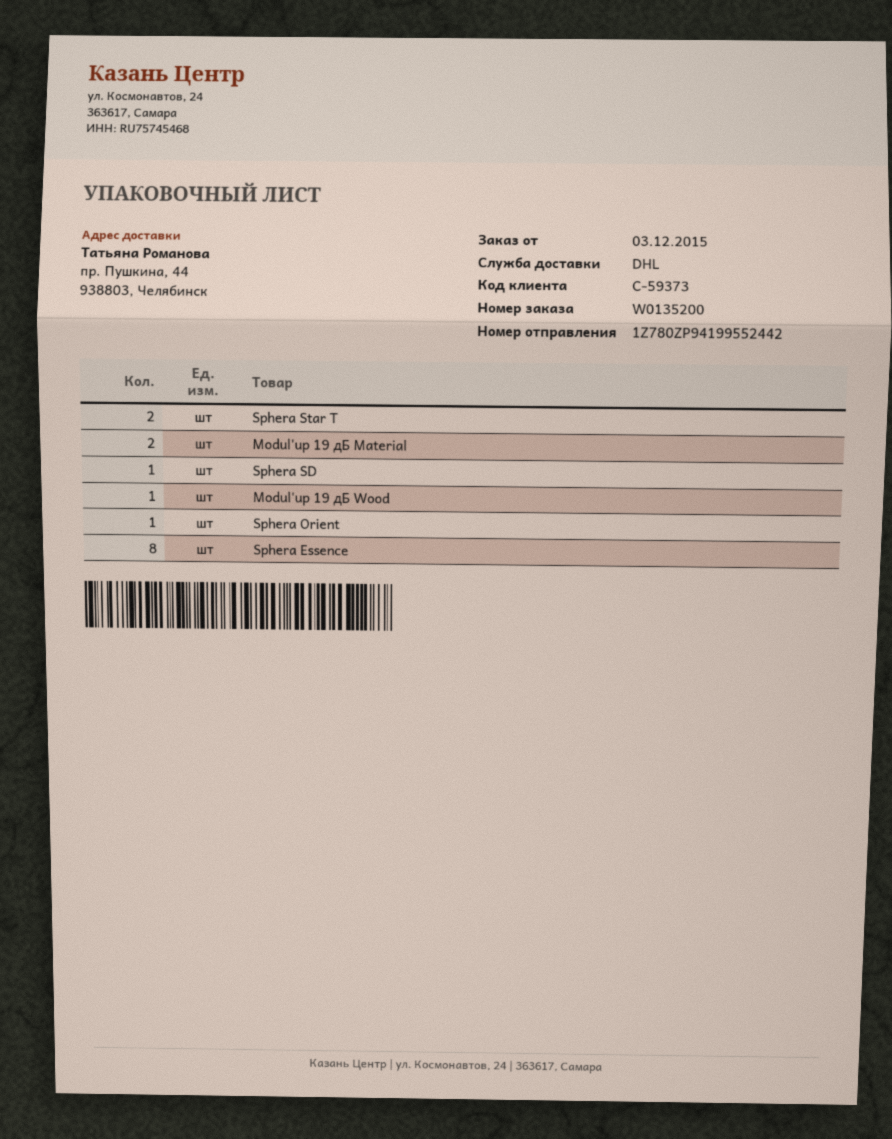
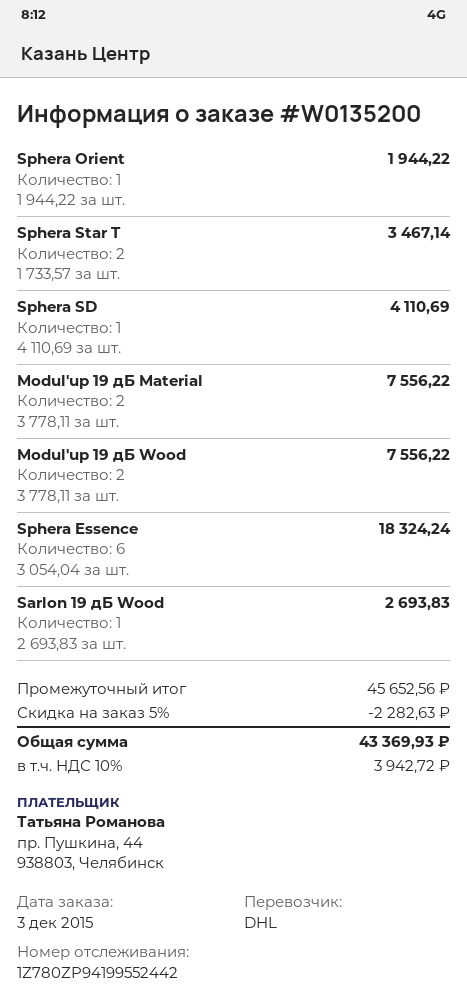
Modul'up 19 дБ Wood: 1 -> 2
Sphera Essence: 8 -> 6
Sarlon 19 дБ Wood: none -> 1

